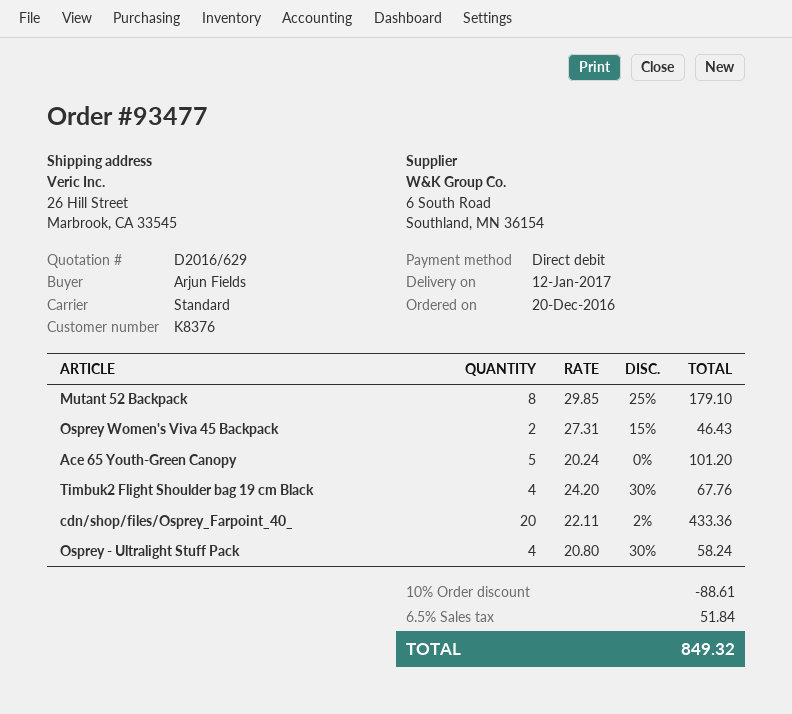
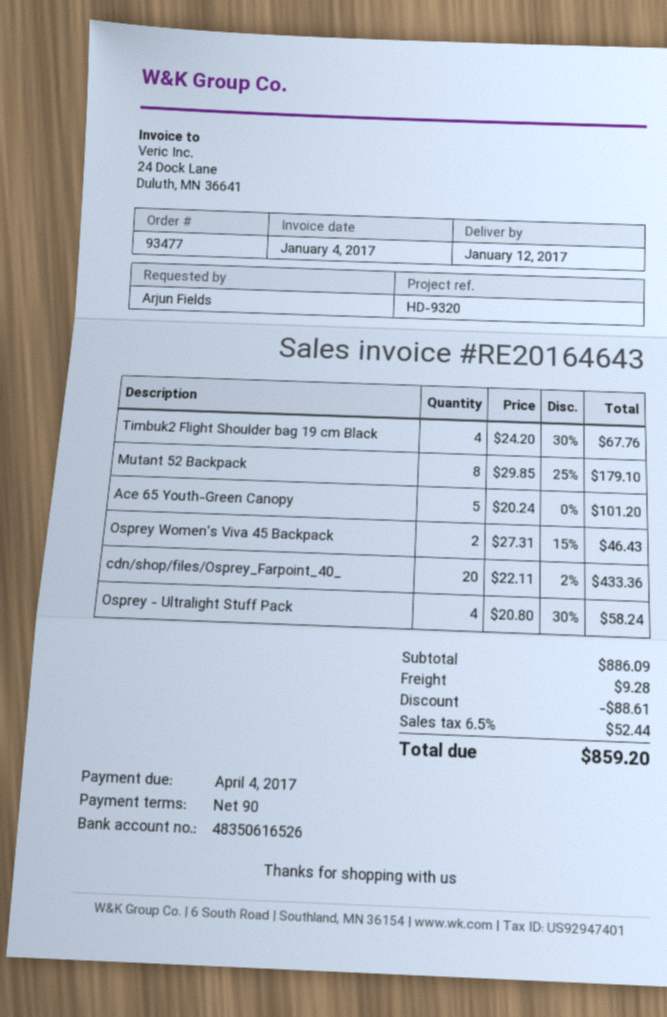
shipping: none -> 9.28
tax: 6.5% = 51.84 -> 6.5% = 52.44
total: 849.32 -> 859.20

